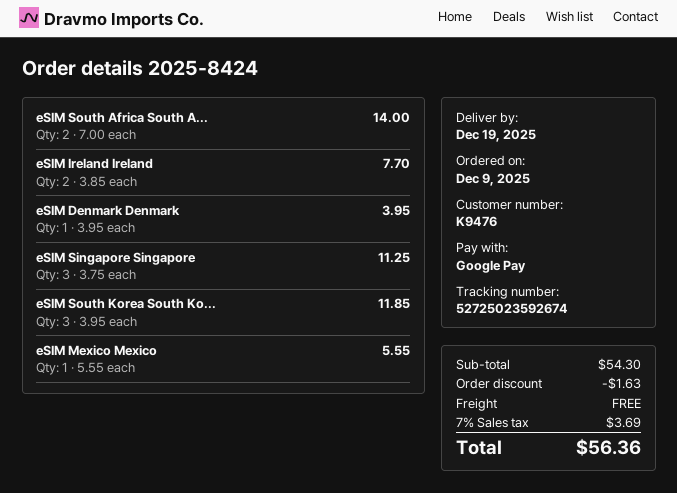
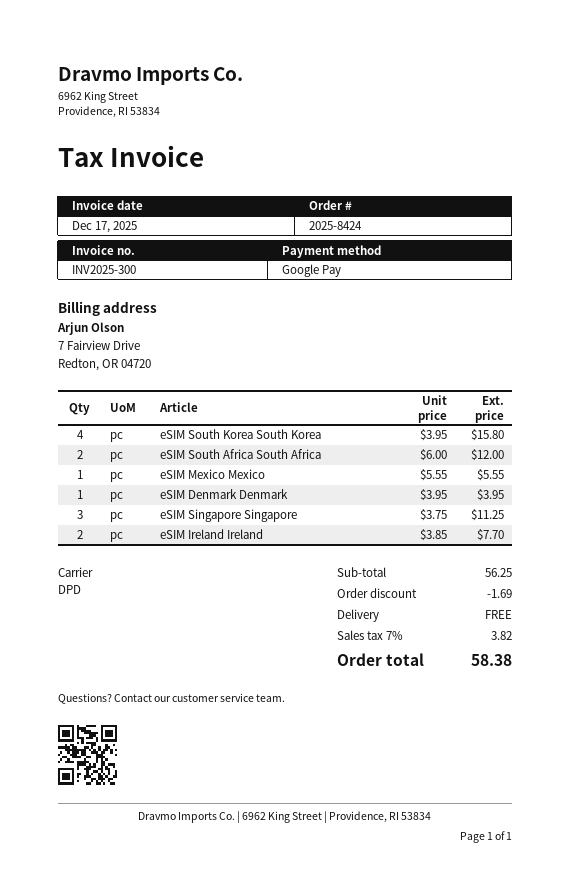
eSIM South Africa South A...: 2 x 7.00 = 14.00 -> 2 x 6.00 = 12.00
eSIM South Korea South Ko...: 3 x 3.95 = 11.85 -> 4 x 3.95 = 15.80
subtotal: 54.30 -> 56.25
discount: 1.63 -> 1.69
tax: 7% = 3.69 -> 7% = 3.82
total: 56.36 -> 58.38

